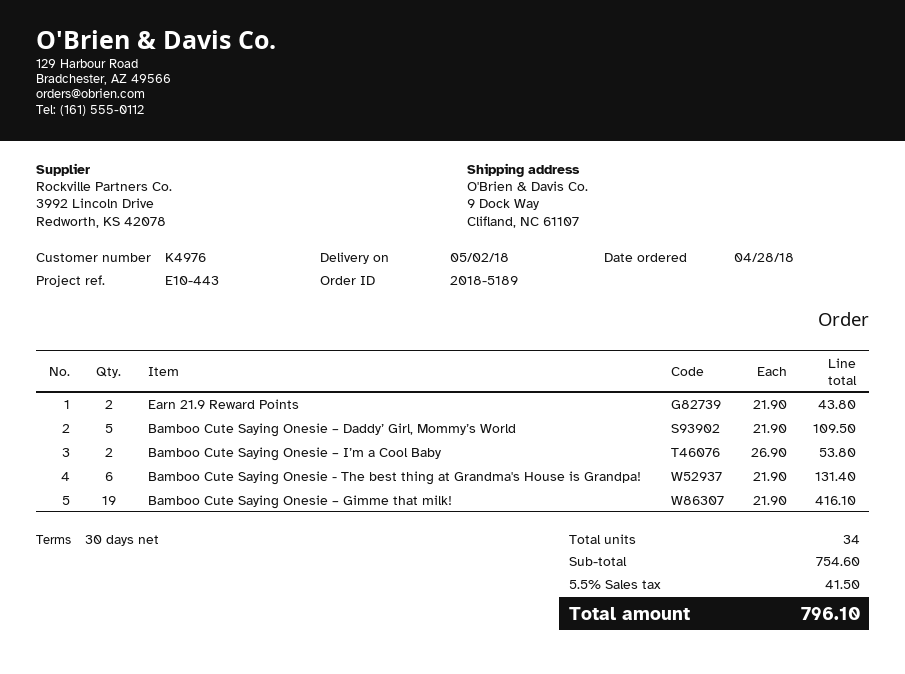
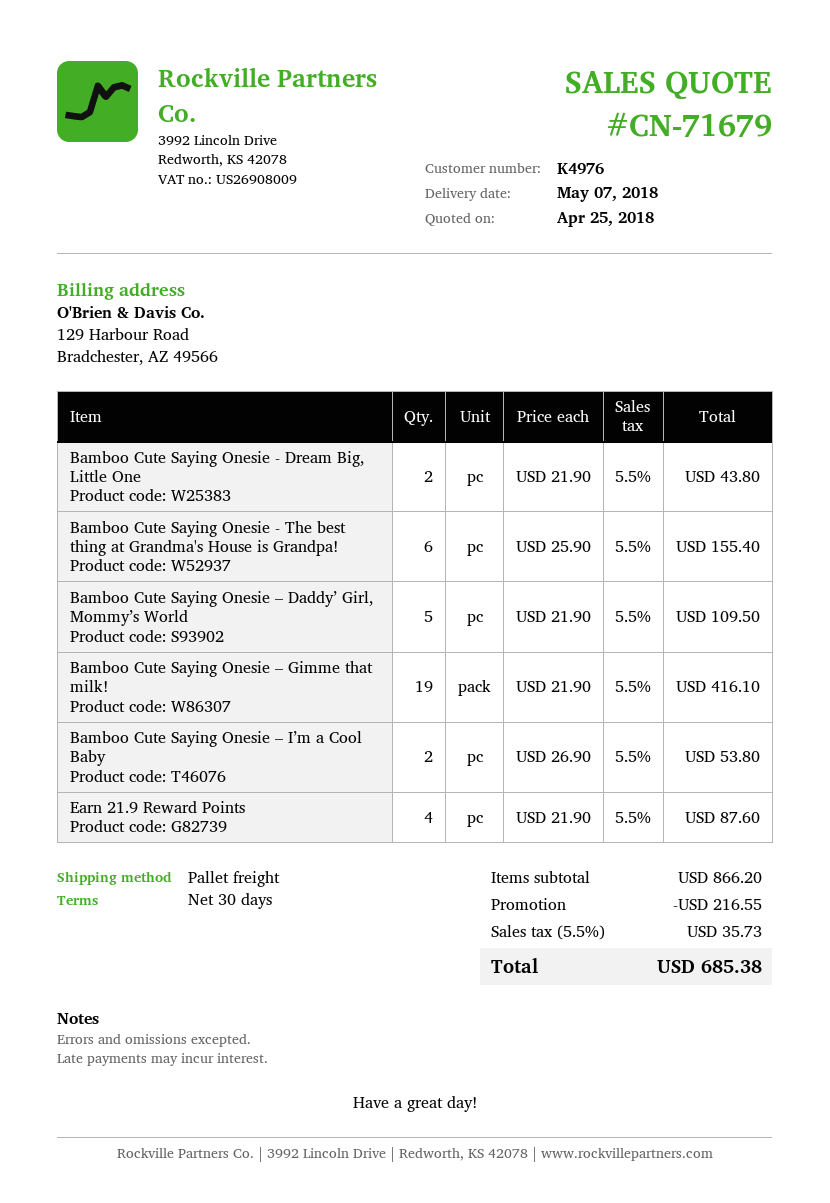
delivery date: 2018-05-02 -> 2018-05-07
Earn 21.9 Reward Points: 2 x 21.90 = 43.80 -> 4 x 21.90 = 87.60
Bamboo Cute Saying Onesie - The best thing at Grandma's House is Grandpa!: 6 x 21.90 = 131.40 -> 6 x 25.90 = 155.40
Bamboo Cute Saying Onesie - Dream Big, Little One: none -> 2 x 21.90 = 43.80
subtotal: 754.60 -> 866.20
discount: none -> 216.55
tax: 5.5% = 41.50 -> 5.5% = 35.73
total: 796.10 -> 685.38

